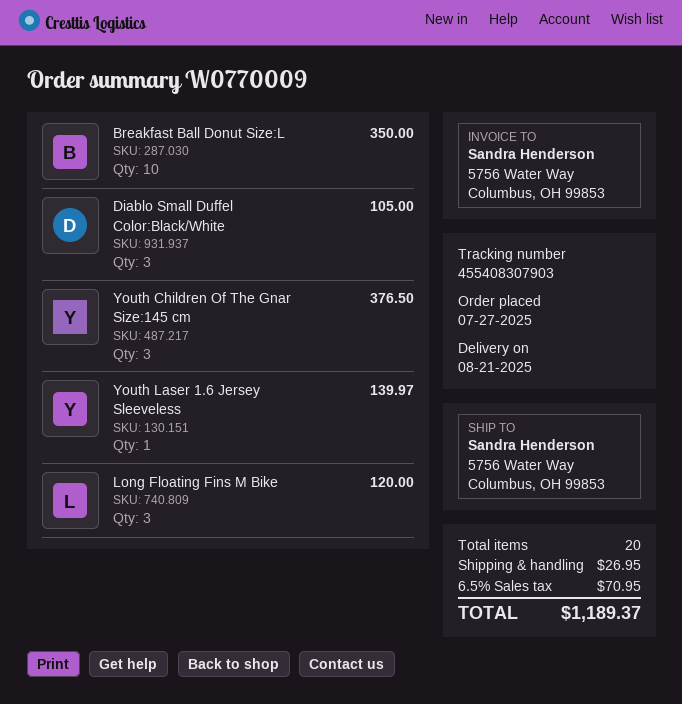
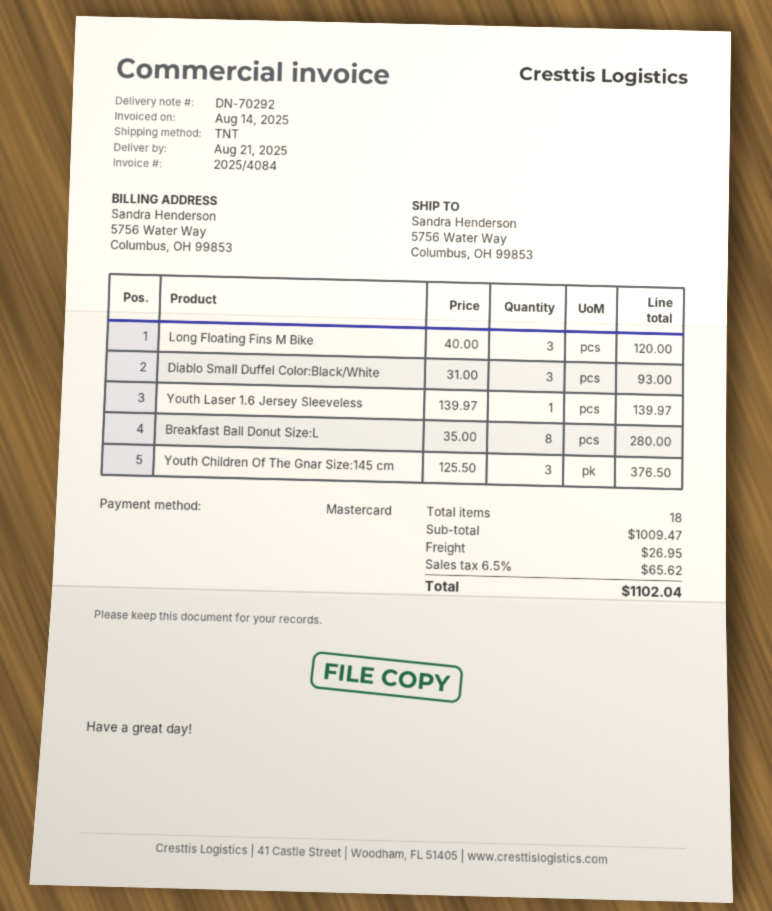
Breakfast Ball Donut Size:L: 10 for 350.00 -> 8 for 280.00
Diablo Small Duffel Color:Black/White: 3 for 105.00 -> 3 for 93.00
total quantity: 20 -> 18
tax: 6.5% = 70.95 -> 6.5% = 65.62
total: 1189.37 -> 1102.04

